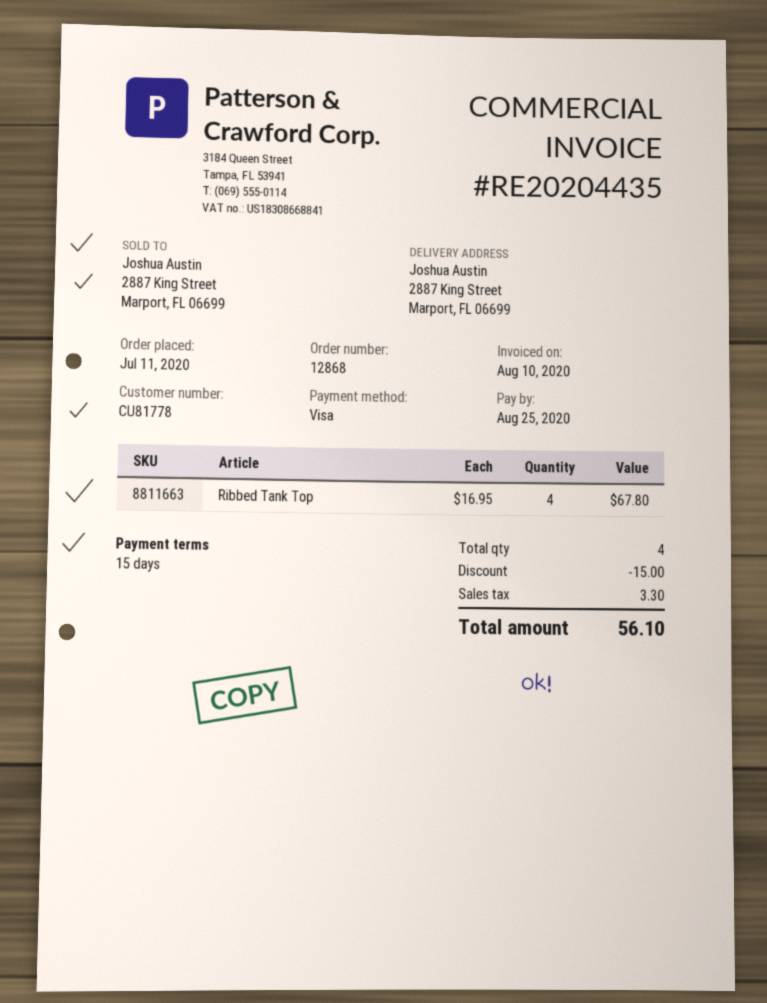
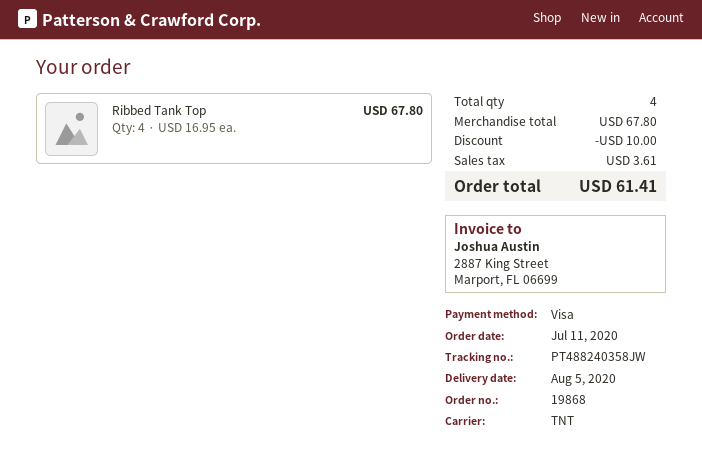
order number: 12868 -> 19868
discount: 15.00 -> 10.00
tax: 3.30 -> 3.61
total: 56.10 -> 61.41

